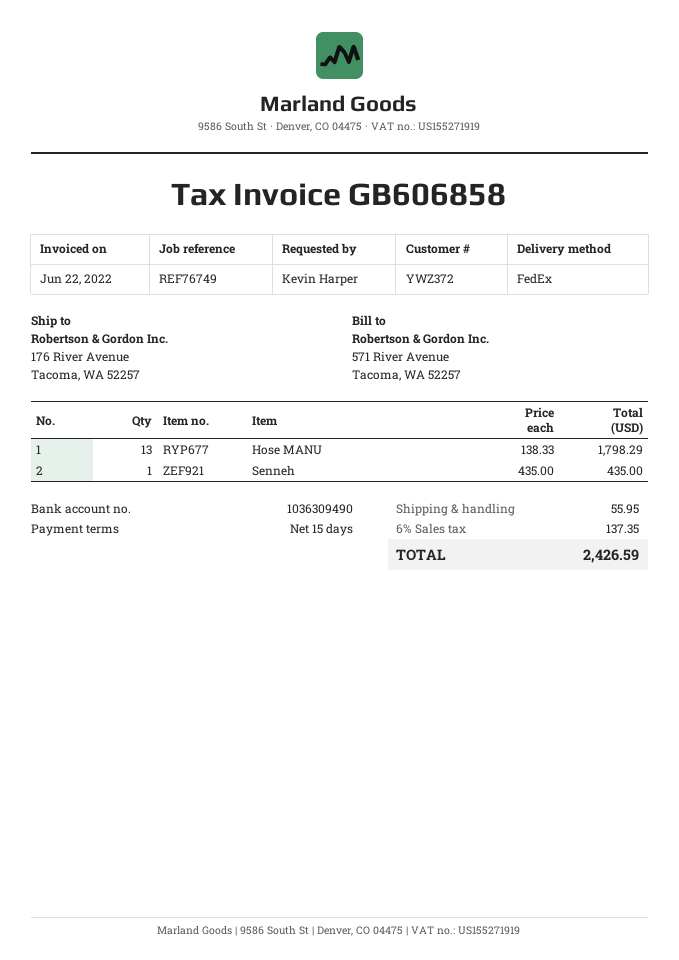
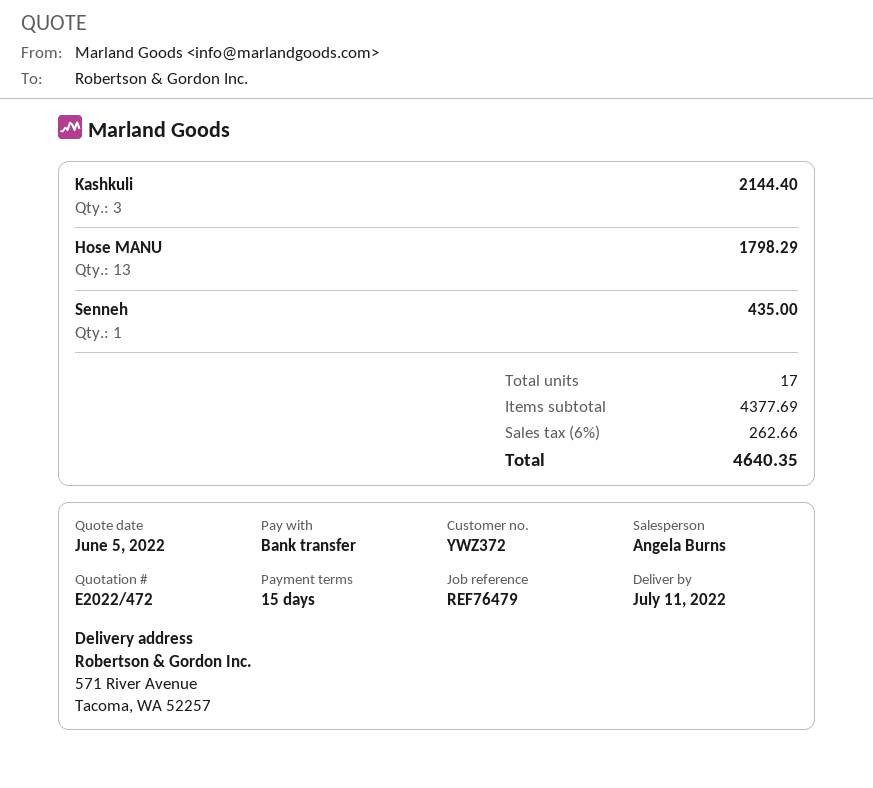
reference: REF76749 -> REF76479
ship to: 176 River Avenue, Tacoma, WA 52257 -> 571 River Avenue, Tacoma, WA 52257
Kashkuli: none -> 3 for 2144.40
shipping: 55.95 -> none
tax: 6% = 137.35 -> 6% = 262.66
total: 2426.59 -> 4640.35

